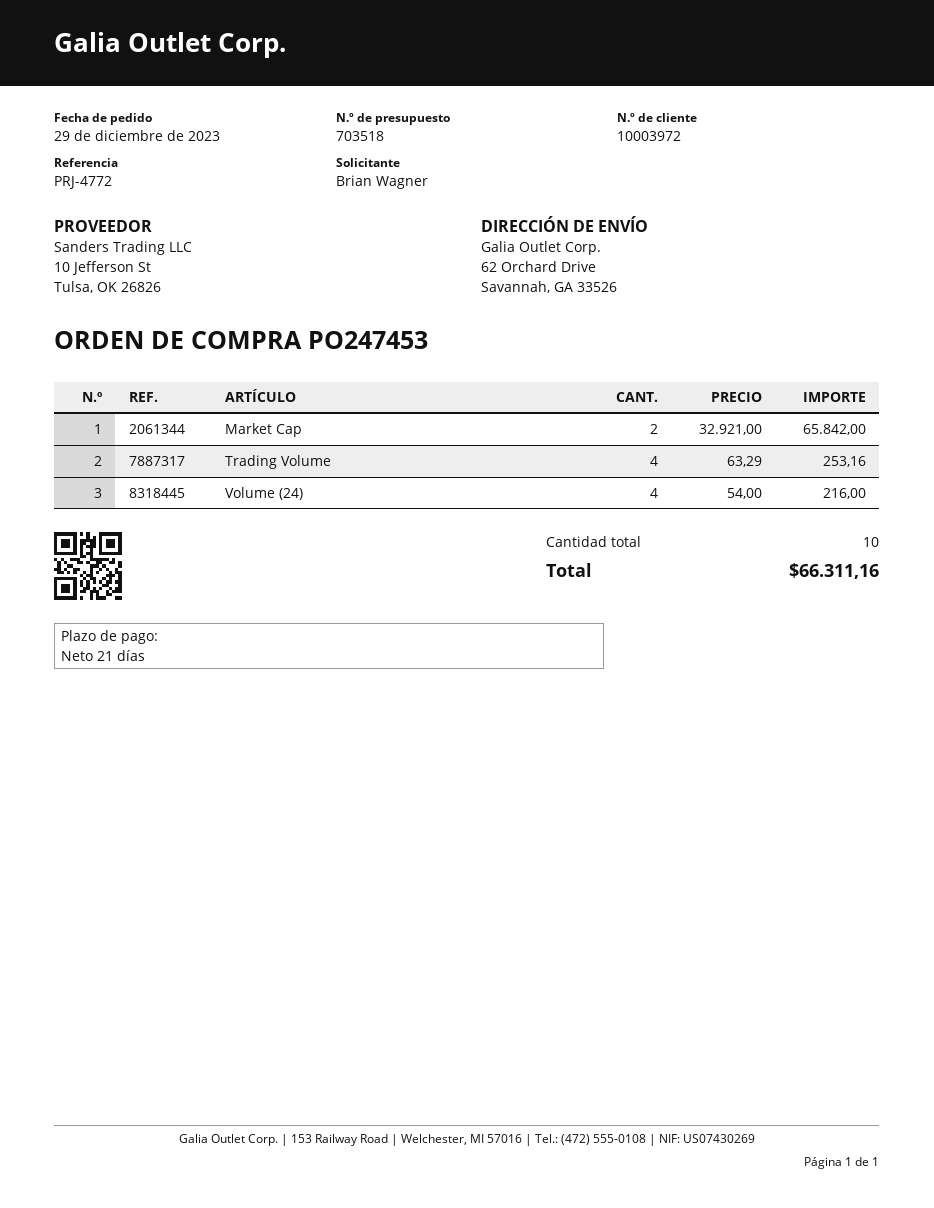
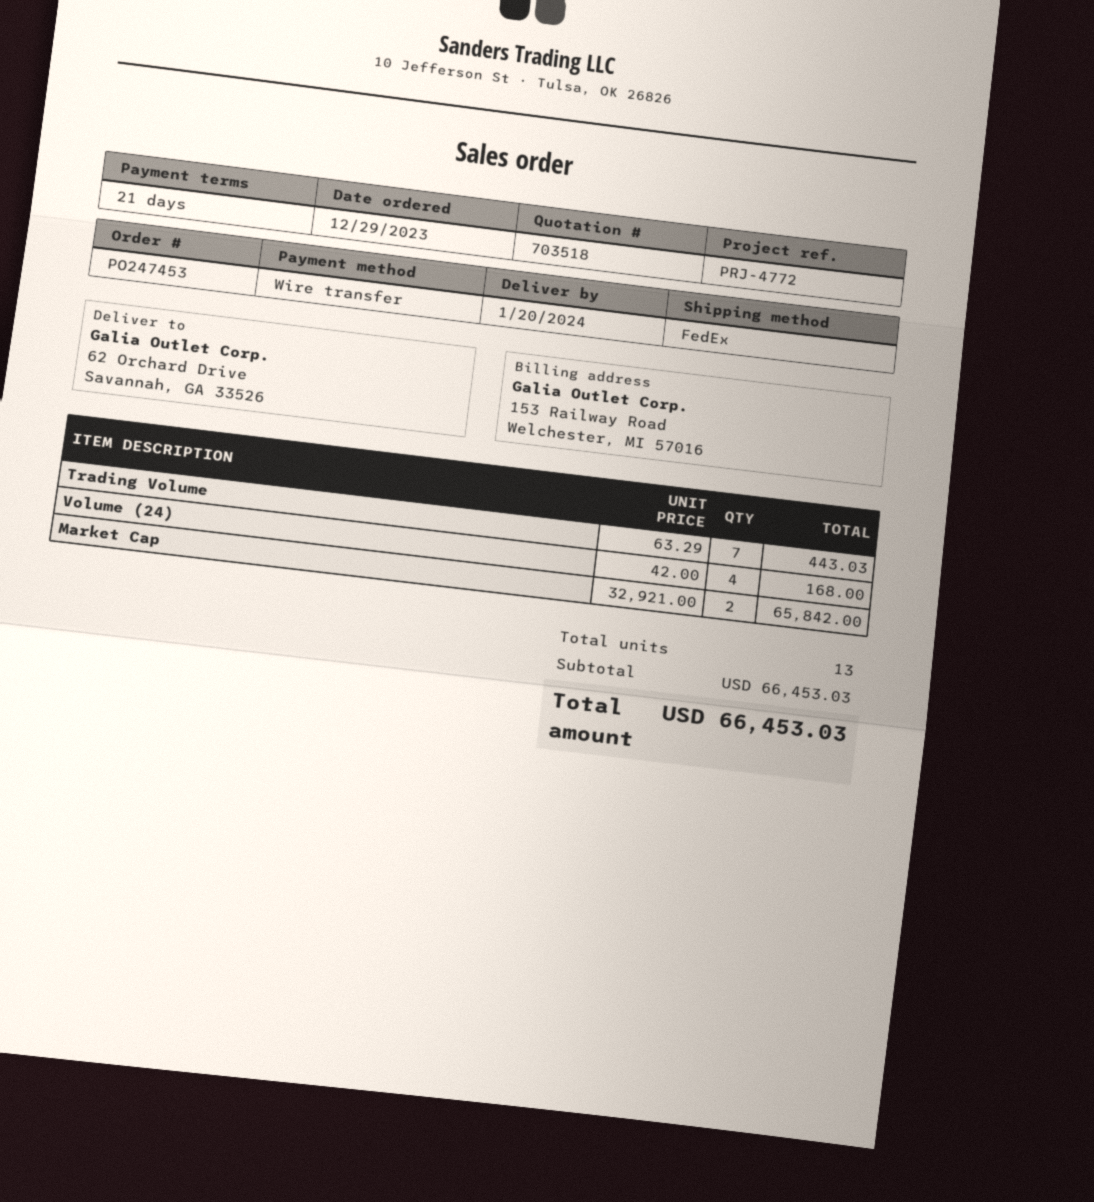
Trading Volume: 4 x 63.29 = 253.16 -> 7 x 63.29 = 443.03
Volume (24): 4 x 54.00 = 216.00 -> 4 x 42.00 = 168.00
total quantity: 10 -> 13
total: 66311.16 -> 66453.03

